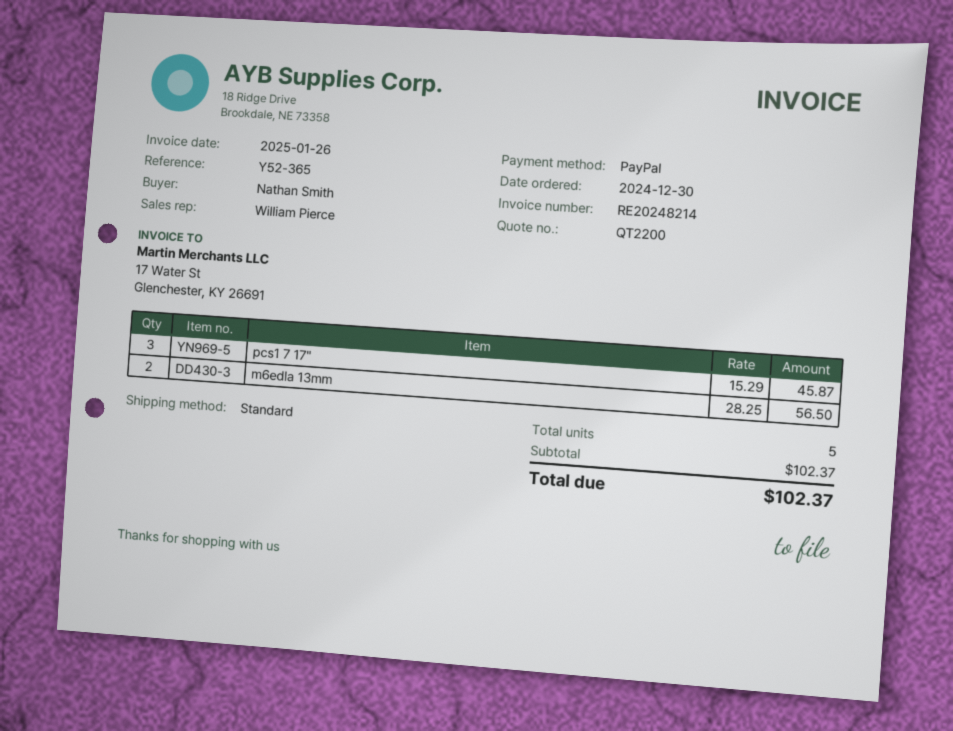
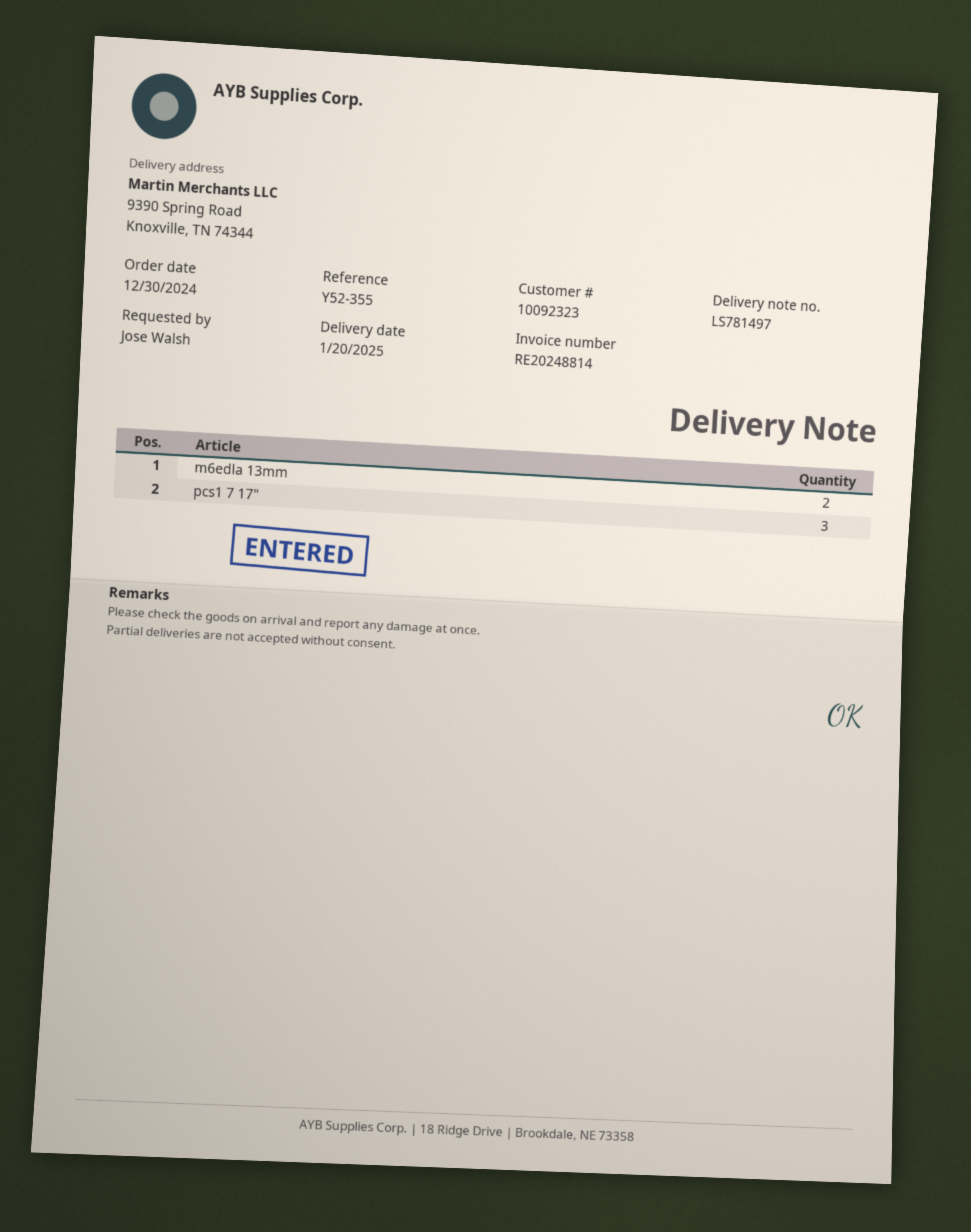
invoice number: RE20248214 -> RE20248814
reference: Y52-365 -> Y52-355
ordered by: Nathan Smith -> Jose Walsh

